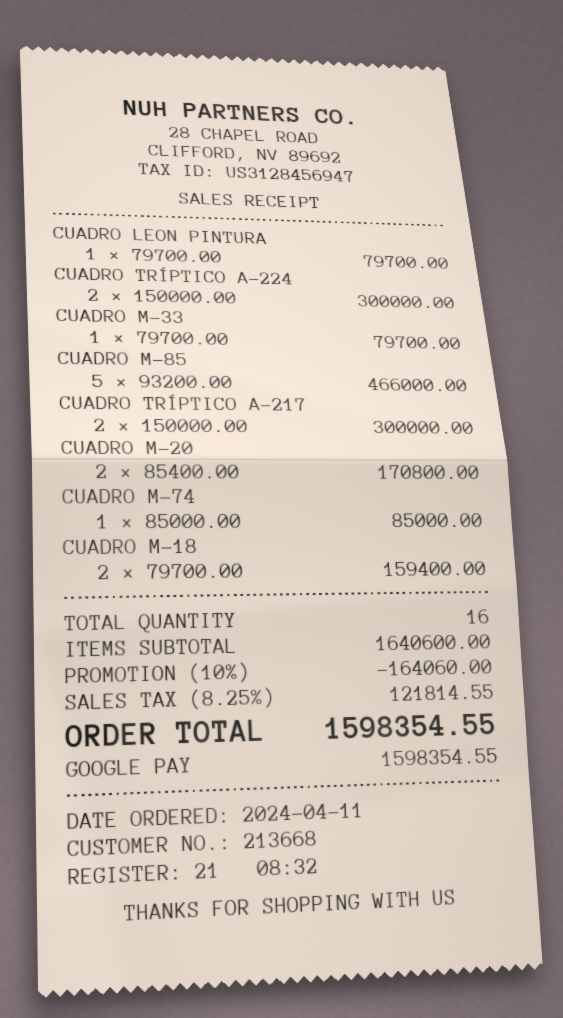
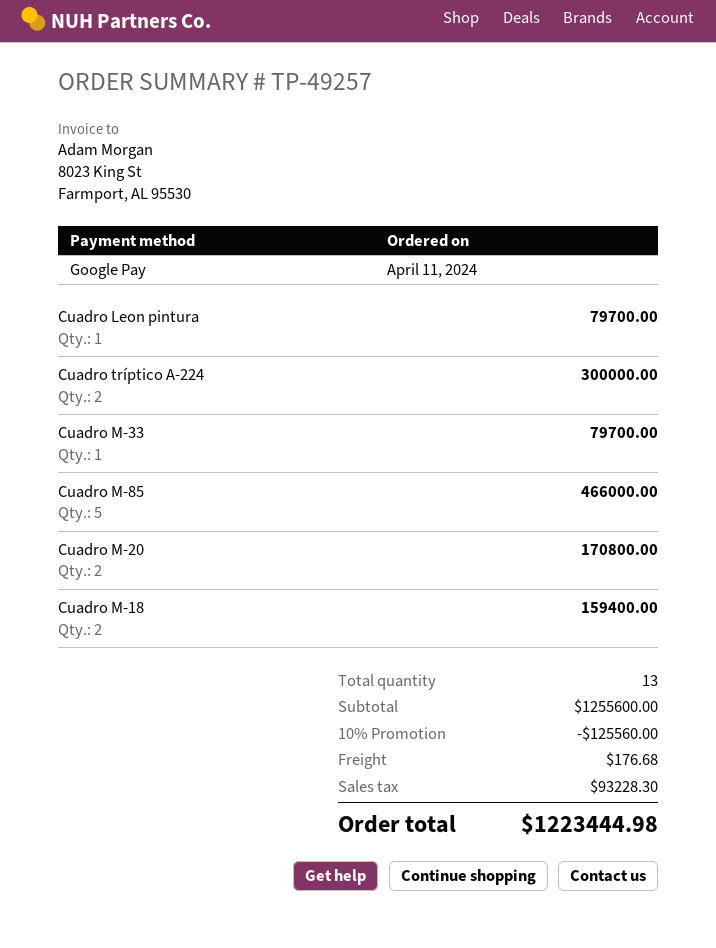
CUADRO TRÍPTICO A-217: 2 for 300000.00 -> none
CUADRO M-74: 1 for 85000.00 -> none
total quantity: 16 -> 13
subtotal: 1640600.00 -> 1255600.00
discount: 10% = 164060.00 -> 10% = 125560.00
shipping: none -> 176.68
tax: 121814.55 -> 93228.30
total: 1598354.55 -> 1223444.98

